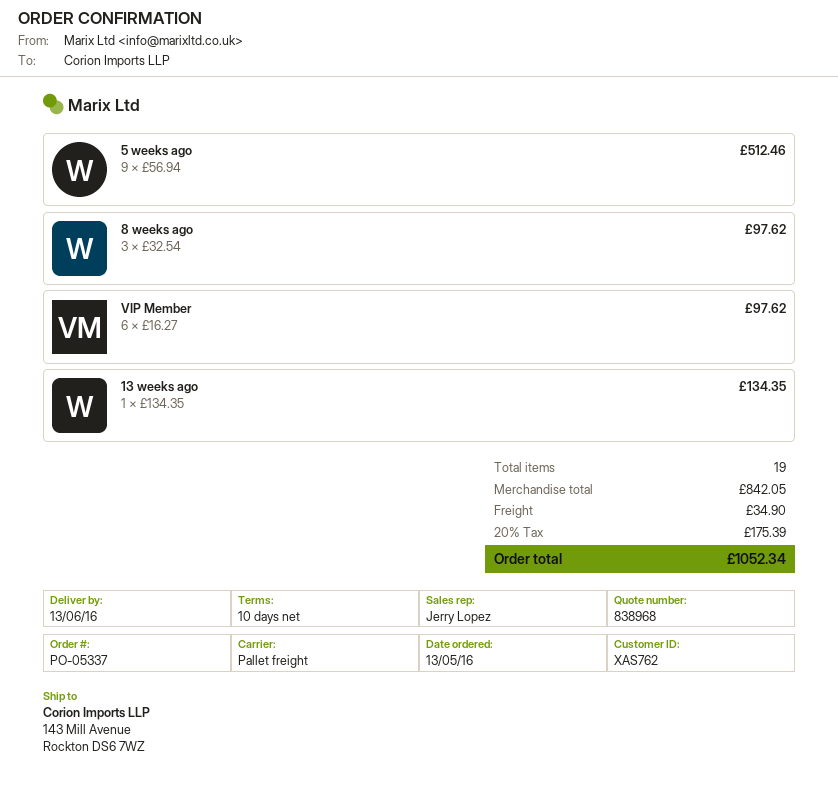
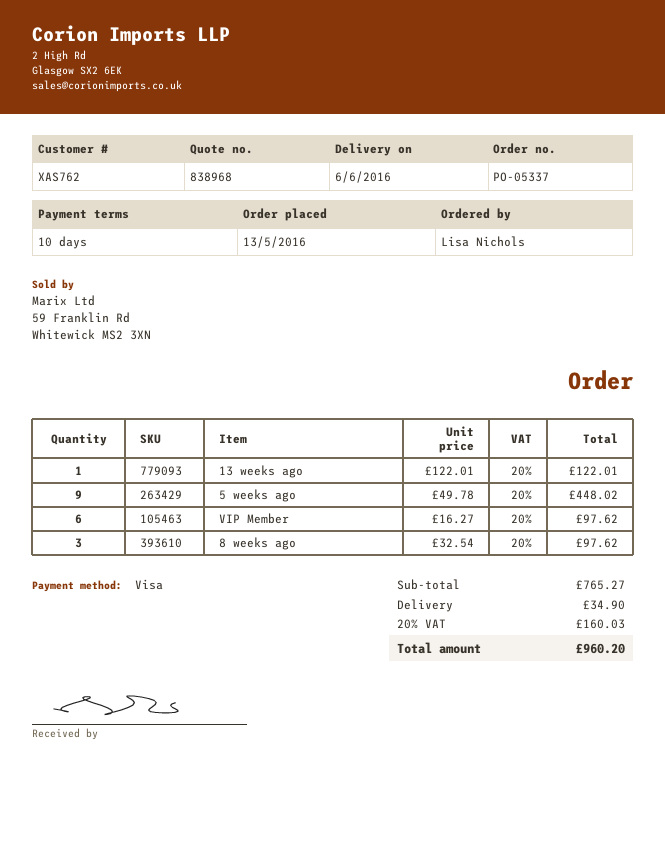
delivery date: 2016-06-13 -> 2016-06-06
5 weeks ago: 9 x 56.94 = 512.46 -> 9 x 49.78 = 448.02
13 weeks ago: 1 x 134.35 = 134.35 -> 1 x 122.01 = 122.01
subtotal: 842.05 -> 765.27
tax: 20% = 175.39 -> 20% = 160.03
total: 1052.34 -> 960.20

